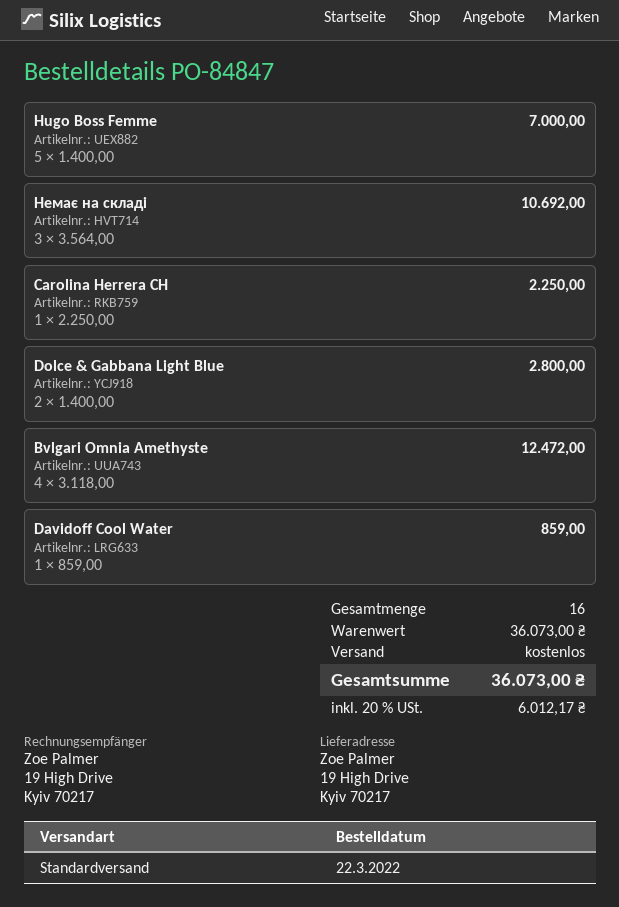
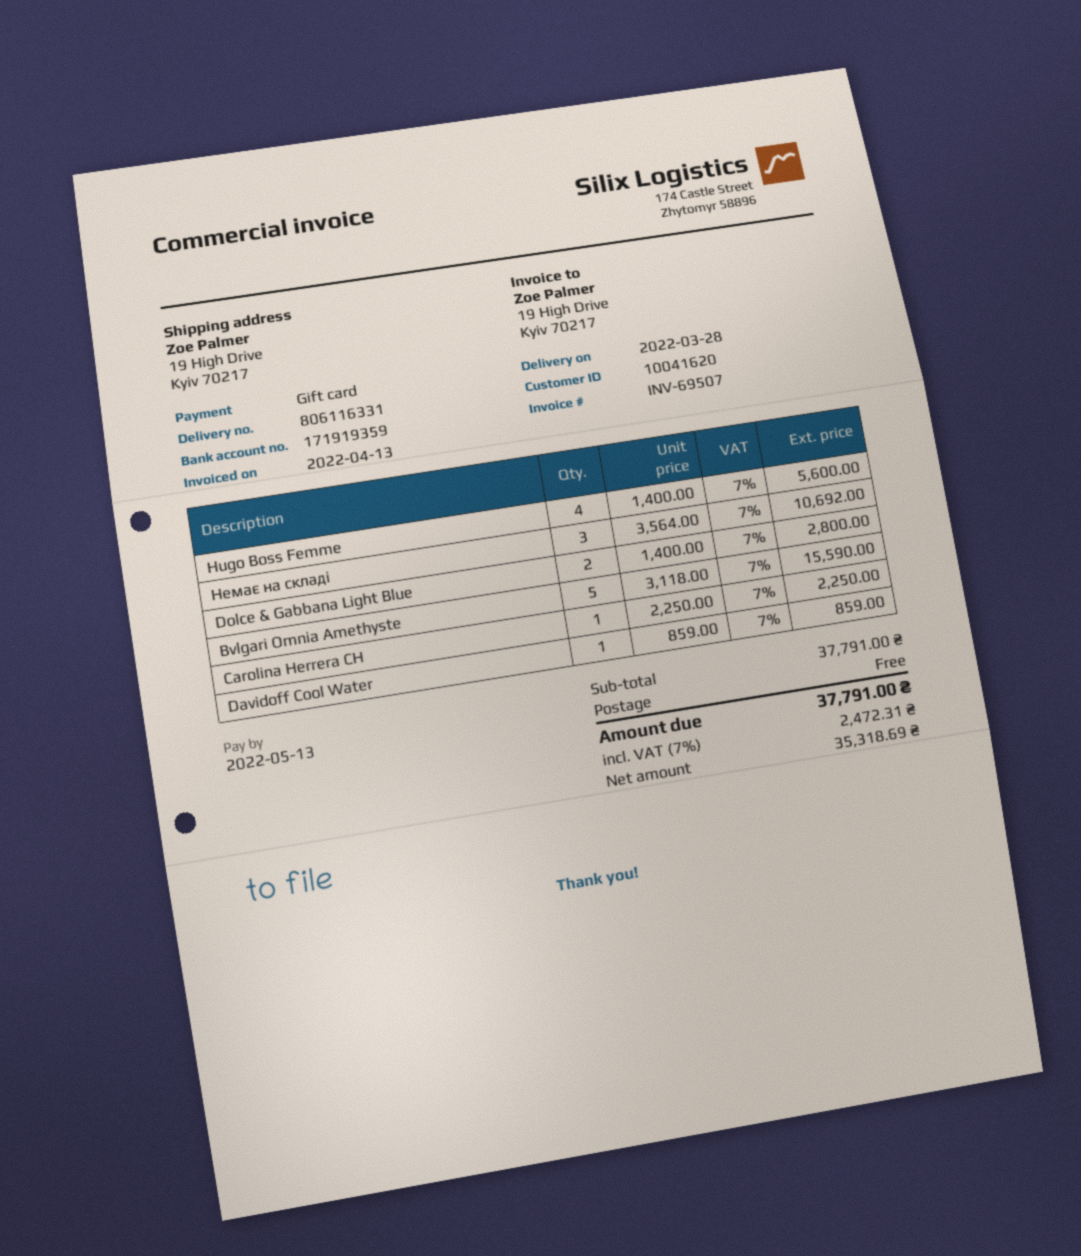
Hugo Boss Femme: 5 x 1400.00 = 7000.00 -> 4 x 1400.00 = 5600.00
Bvlgari Omnia Amethyste: 4 x 3118.00 = 12472.00 -> 5 x 3118.00 = 15590.00
subtotal: 36073.00 -> 37791.00
tax: 20% = 6012.17 -> 7% = 2472.31
total: 36073.00 -> 37791.00

